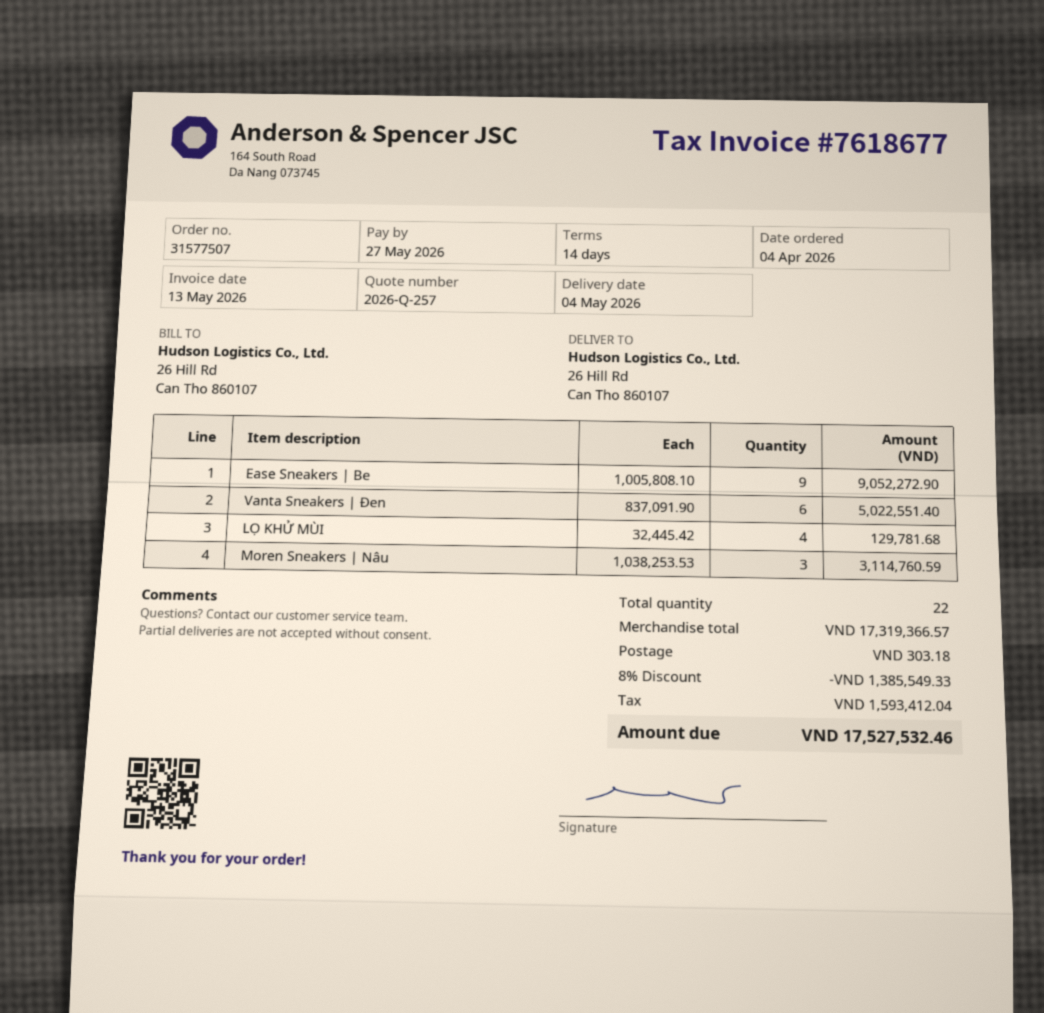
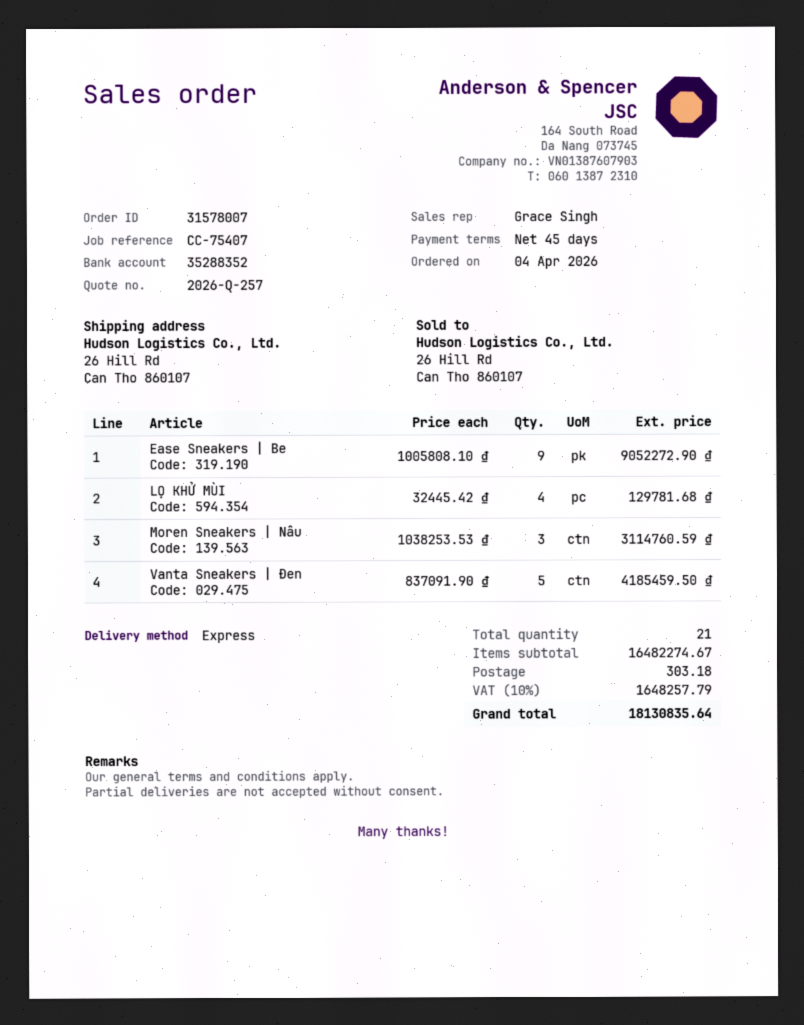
order number: 31577507 -> 31578007
payment terms: 14 days -> 45 days
Vanta Sneakers | Đen: 6 x 837091.90 = 5022551.40 -> 5 x 837091.90 = 4185459.50
total quantity: 22 -> 21
subtotal: 17319366.57 -> 16482274.67
discount: 8% = 1385549.33 -> none
tax: 1593412.04 -> 1648257.79
total: 17527532.46 -> 18130835.64

